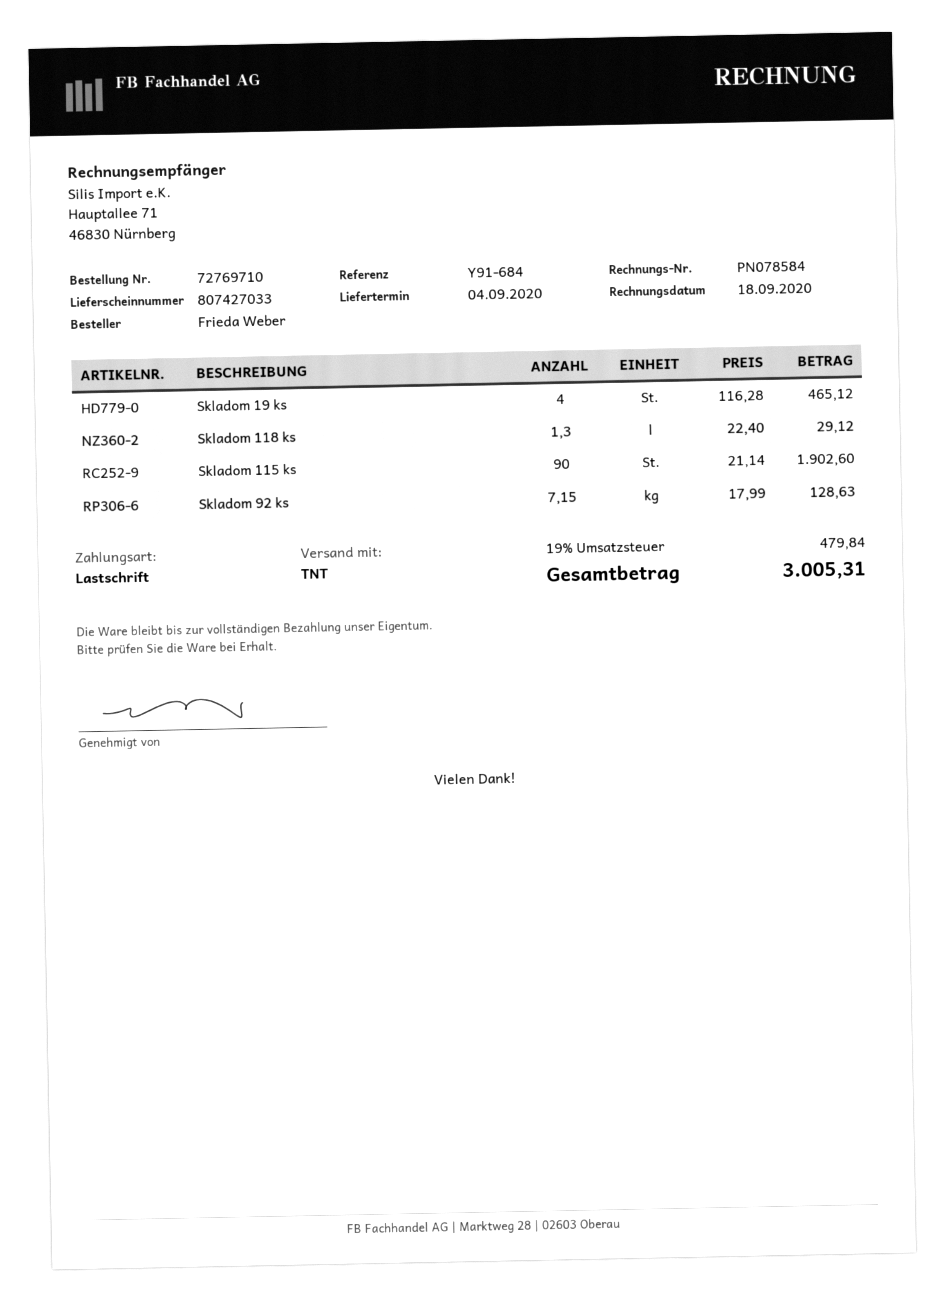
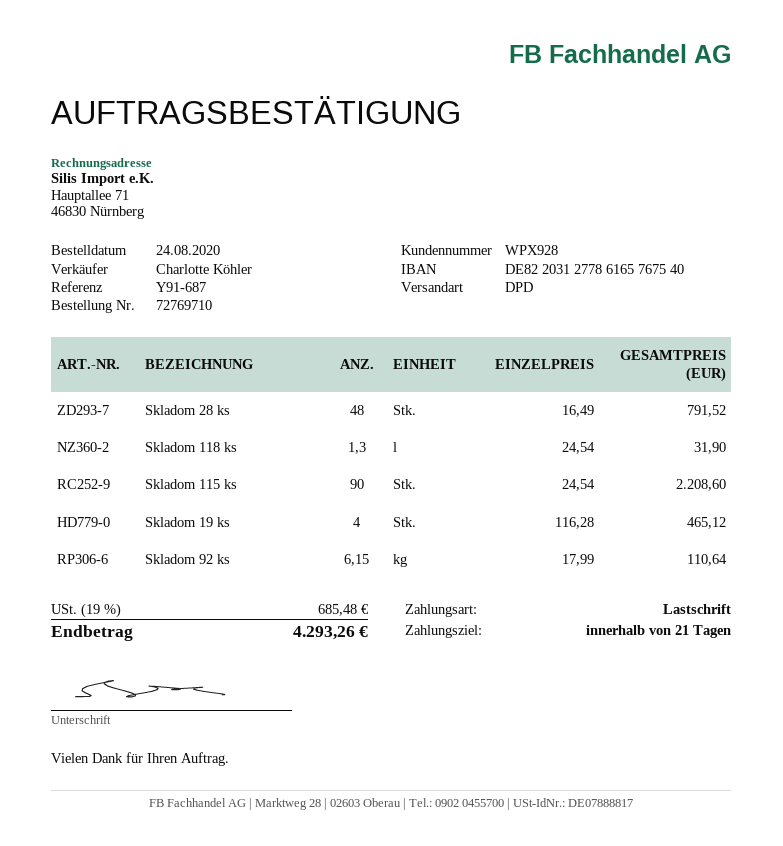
reference: Y91-684 -> Y91-687
shipping method: TNT -> DPD
Skladom 118 ks: 1.3 x 22.40 = 29.12 -> 1.3 x 24.54 = 31.90
Skladom 115 ks: 90 x 21.14 = 1902.60 -> 90 x 24.54 = 2208.60
Skladom 92 ks: 7.15 x 17.99 = 128.63 -> 6.15 x 17.99 = 110.64
Skladom 28 ks: none -> 48 x 16.49 = 791.52
tax: 19% = 479.84 -> 19% = 685.48
total: 3005.31 -> 4293.26

